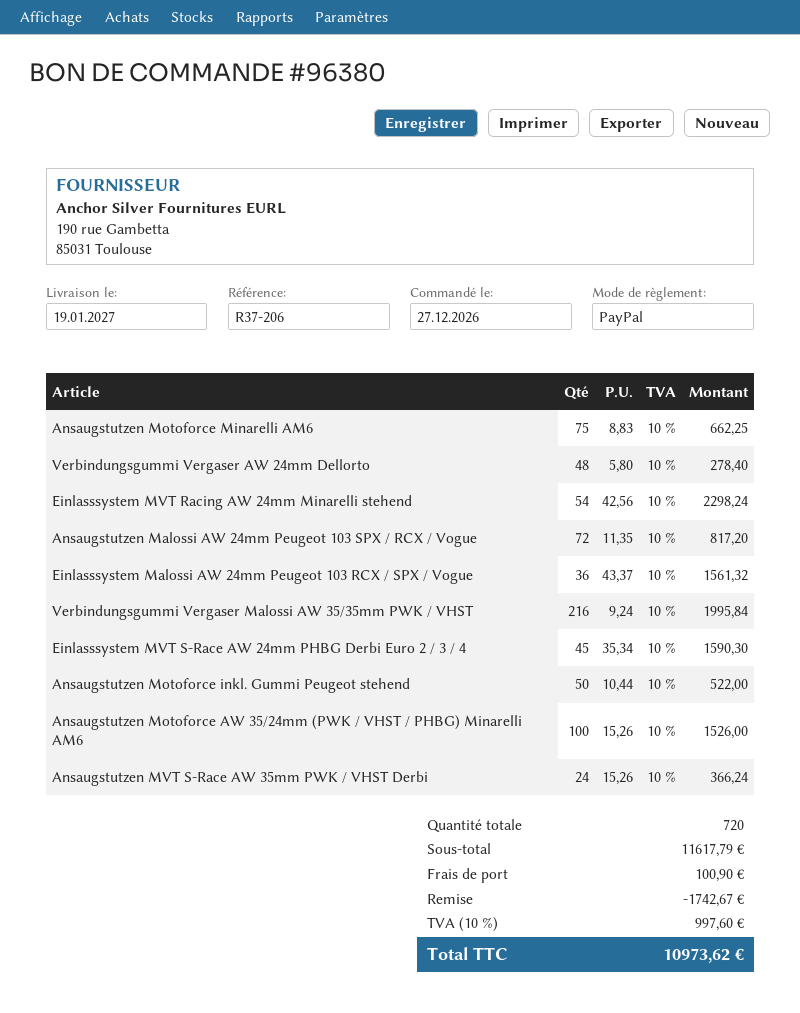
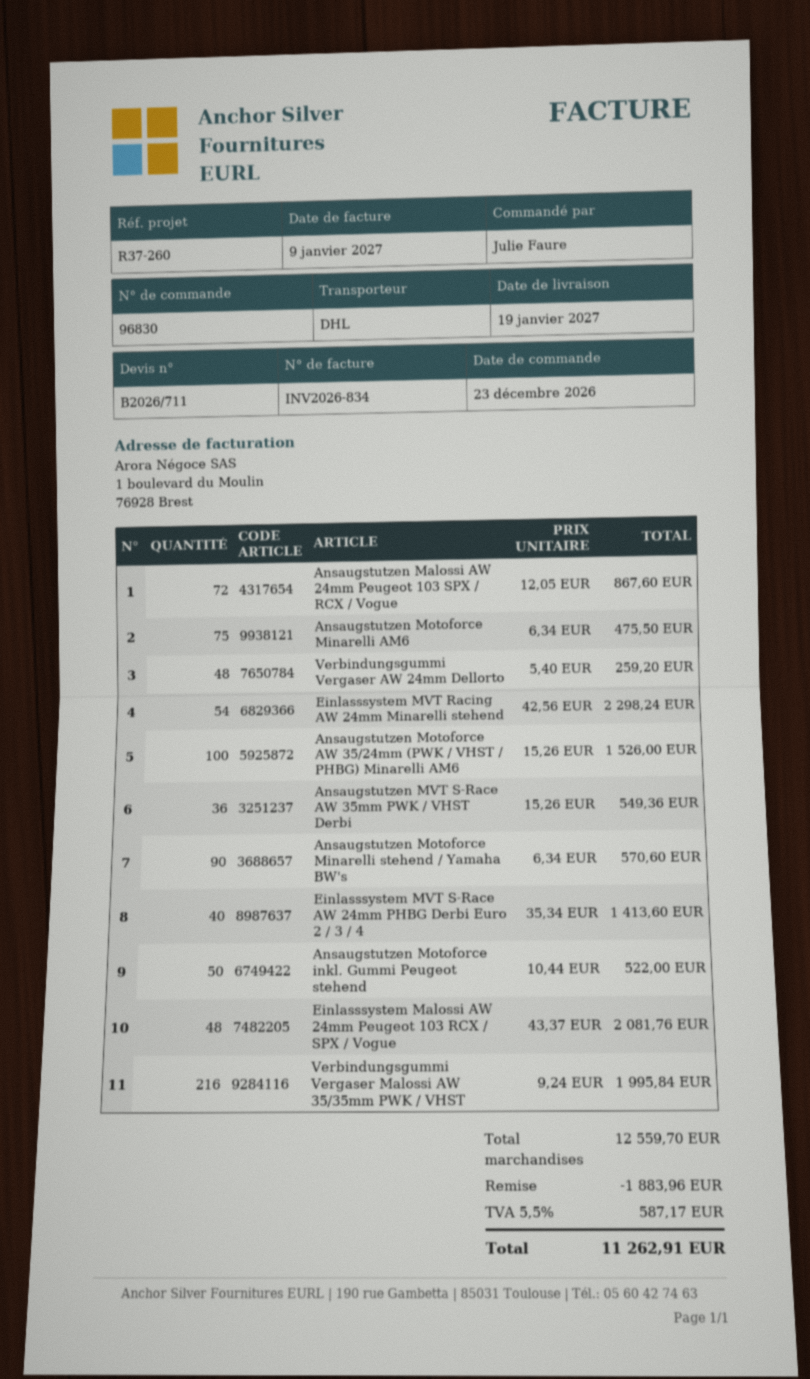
order number: 96380 -> 96830
order date: 2026-12-27 -> 2026-12-23
reference: R37-206 -> R37-260
Ansaugstutzen Motoforce Minarelli AM6: 75 x 8.83 = 662.25 -> 75 x 6.34 = 475.50
Verbindungsgummi Vergaser AW 24mm Dellorto: 48 x 5.80 = 278.40 -> 48 x 5.40 = 259.20
Ansaugstutzen Malossi AW 24mm Peugeot 103 SPX / RCX / Vogue: 72 x 11.35 = 817.20 -> 72 x 12.05 = 867.60
Einlasssystem Malossi AW 24mm Peugeot 103 RCX / SPX / Vogue: 36 x 43.37 = 1561.32 -> 48 x 43.37 = 2081.76
Einlasssystem MVT S-Race AW 24mm PHBG Derbi Euro 2 / 3 / 4: 45 x 35.34 = 1590.30 -> 40 x 35.34 = 1413.60
Ansaugstutzen MVT S-Race AW 35mm PWK / VHST Derbi: 24 x 15.26 = 366.24 -> 36 x 15.26 = 549.36
Ansaugstutzen Motoforce Minarelli stehend / Yamaha BW's: none -> 90 x 6.34 = 570.60
subtotal: 11617.79 -> 12559.70
discount: 1742.67 -> 1883.96
shipping: 100.90 -> none
tax: 10% = 997.60 -> 5.5% = 587.17
total: 10973.62 -> 11262.91

